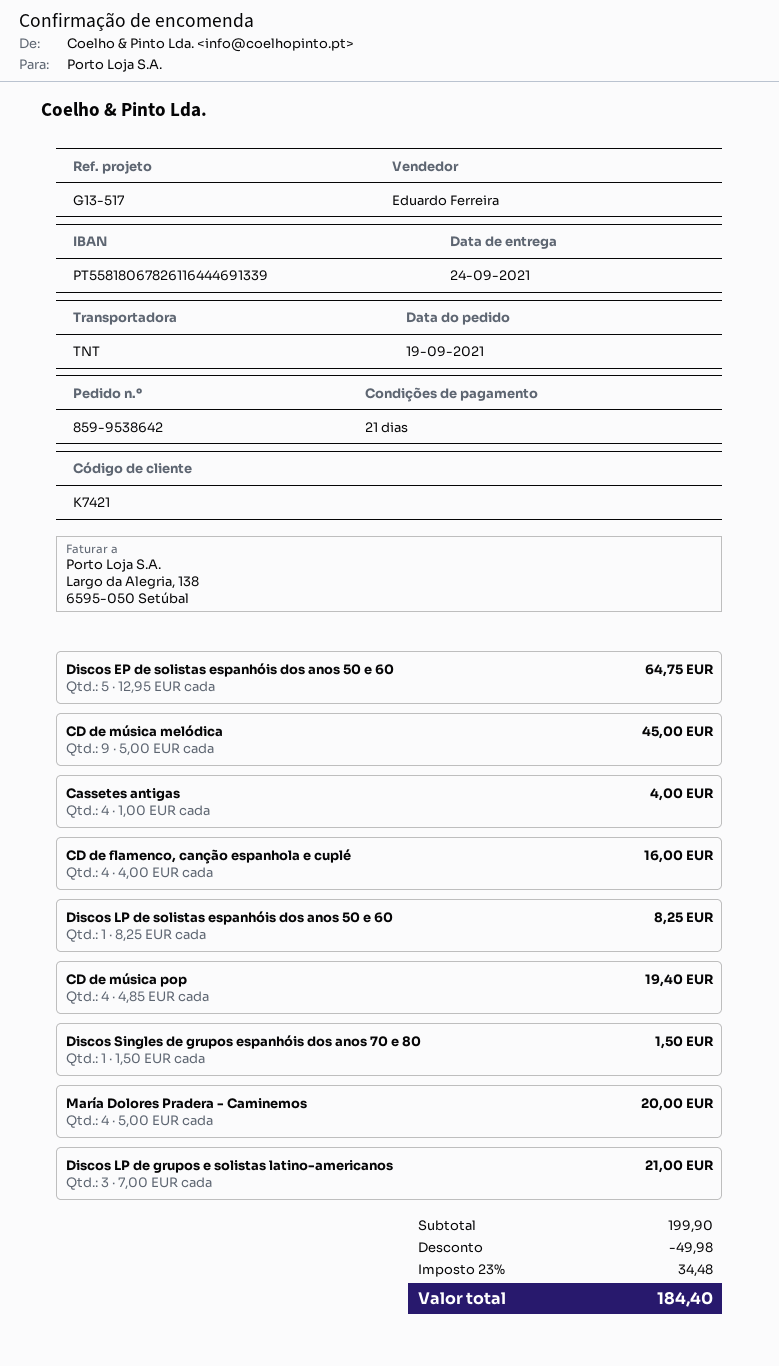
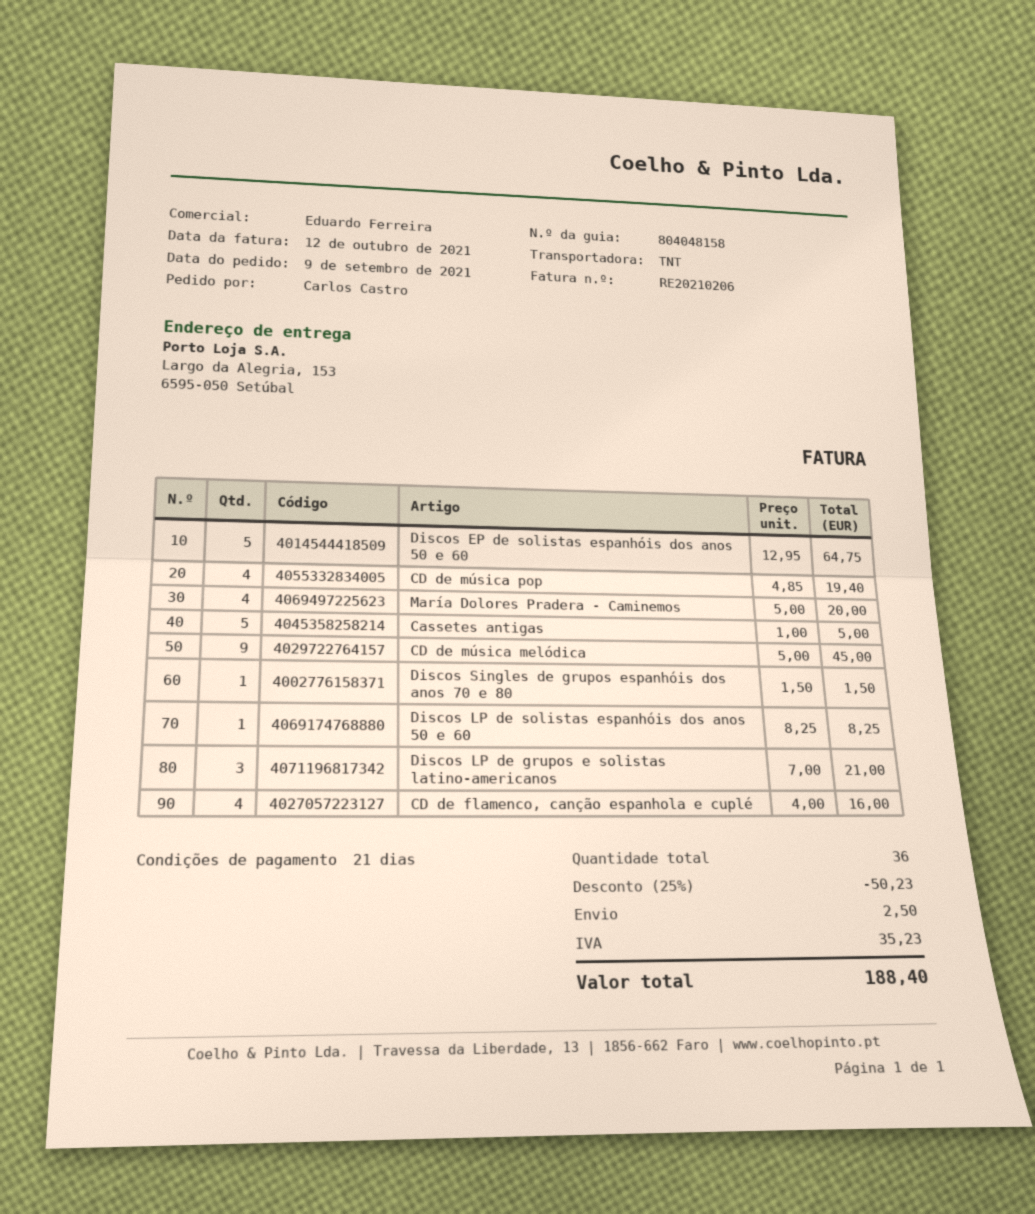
order date: 2021-09-19 -> 2021-09-09
Cassetes antigas: 4 x 1.00 = 4.00 -> 5 x 1.00 = 5.00
discount: 49.98 -> 50.23
shipping: none -> 2.50
tax: 34.48 -> 35.23
total: 184.40 -> 188.40

